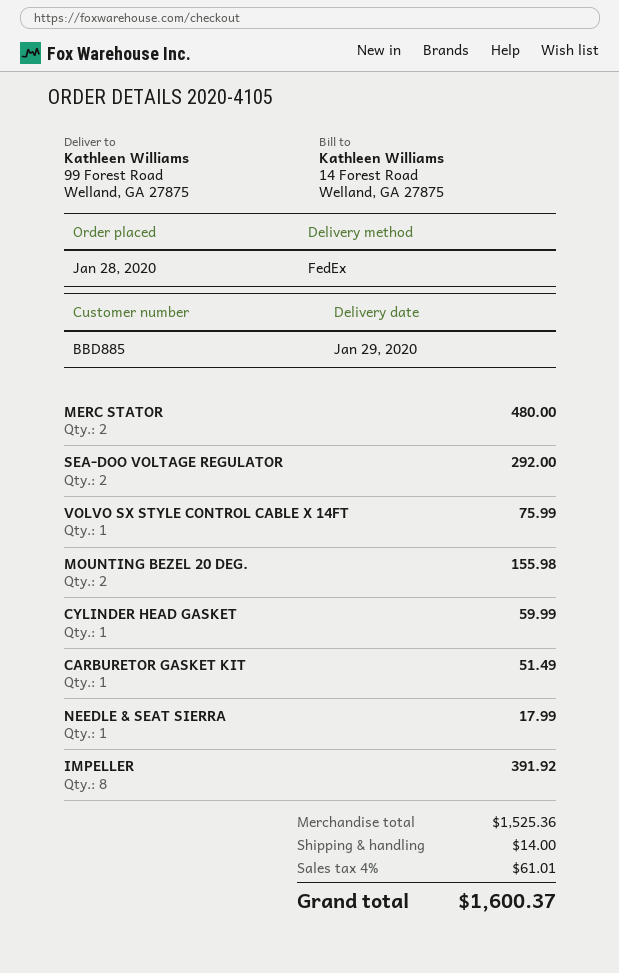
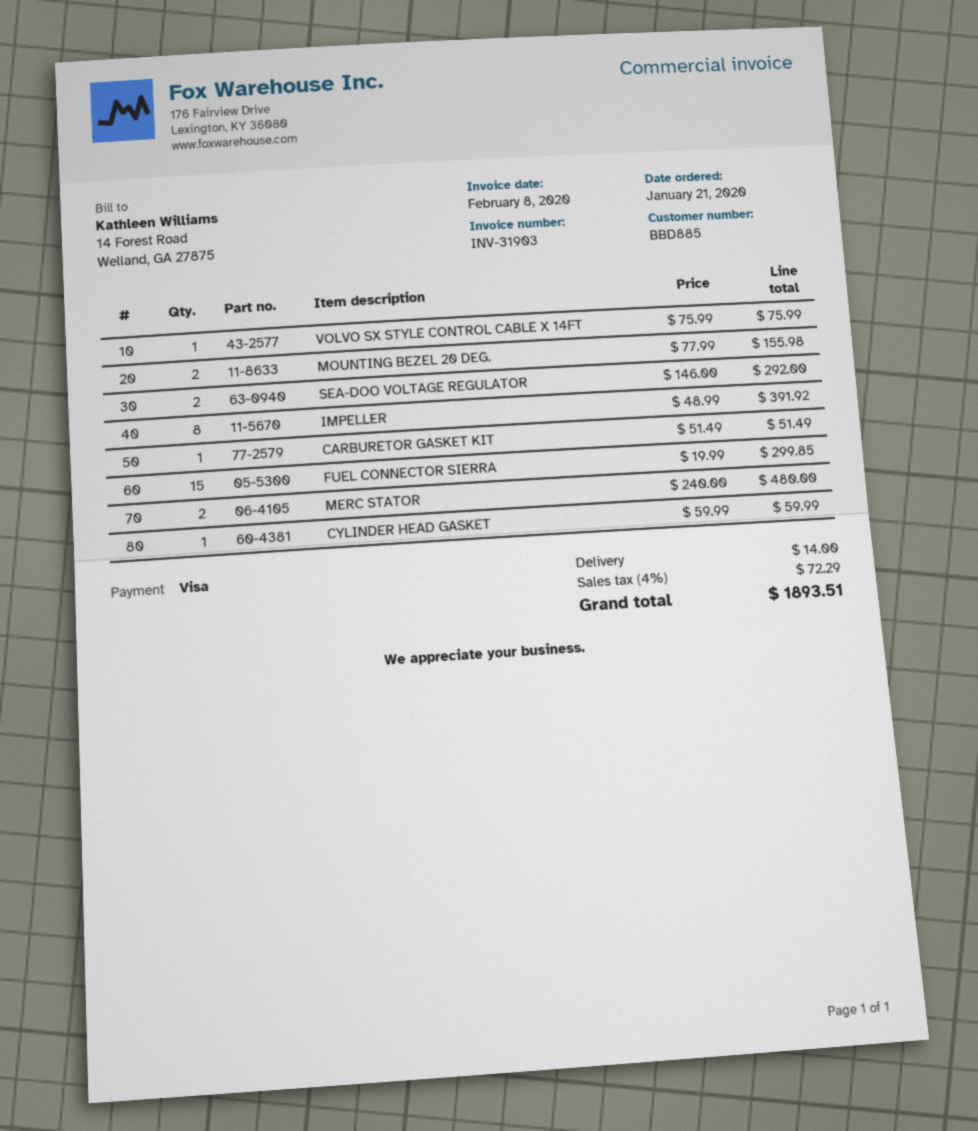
order date: 2020-01-28 -> 2020-01-21
NEEDLE & SEAT SIERRA: 1 for 17.99 -> none
FUEL CONNECTOR SIERRA: none -> 15 for 299.85
tax: 4% = 61.01 -> 4% = 72.29
total: 1600.37 -> 1893.51

